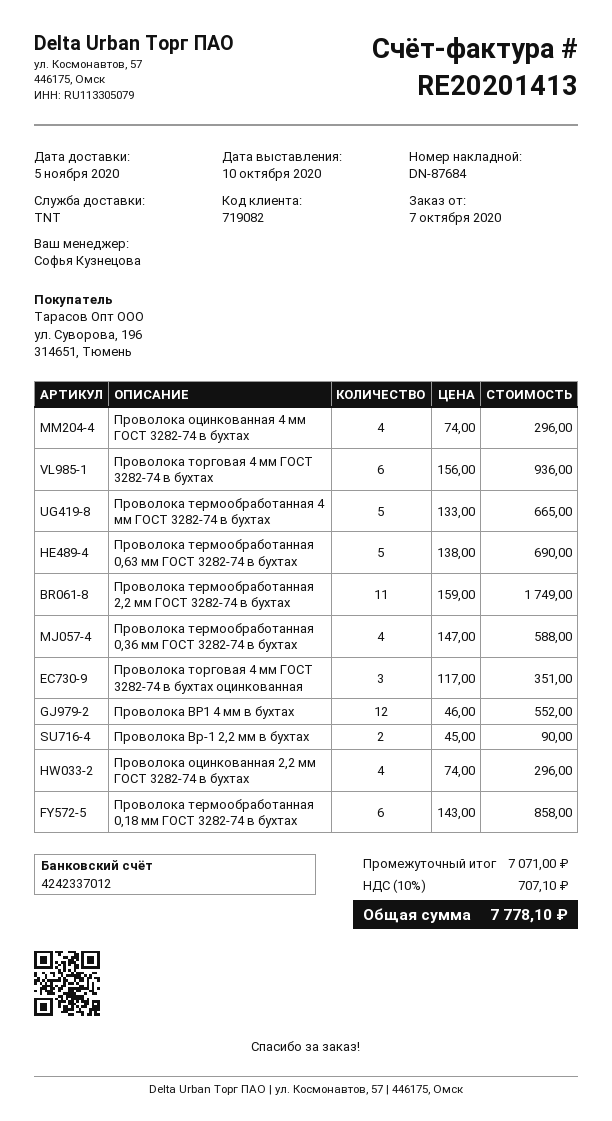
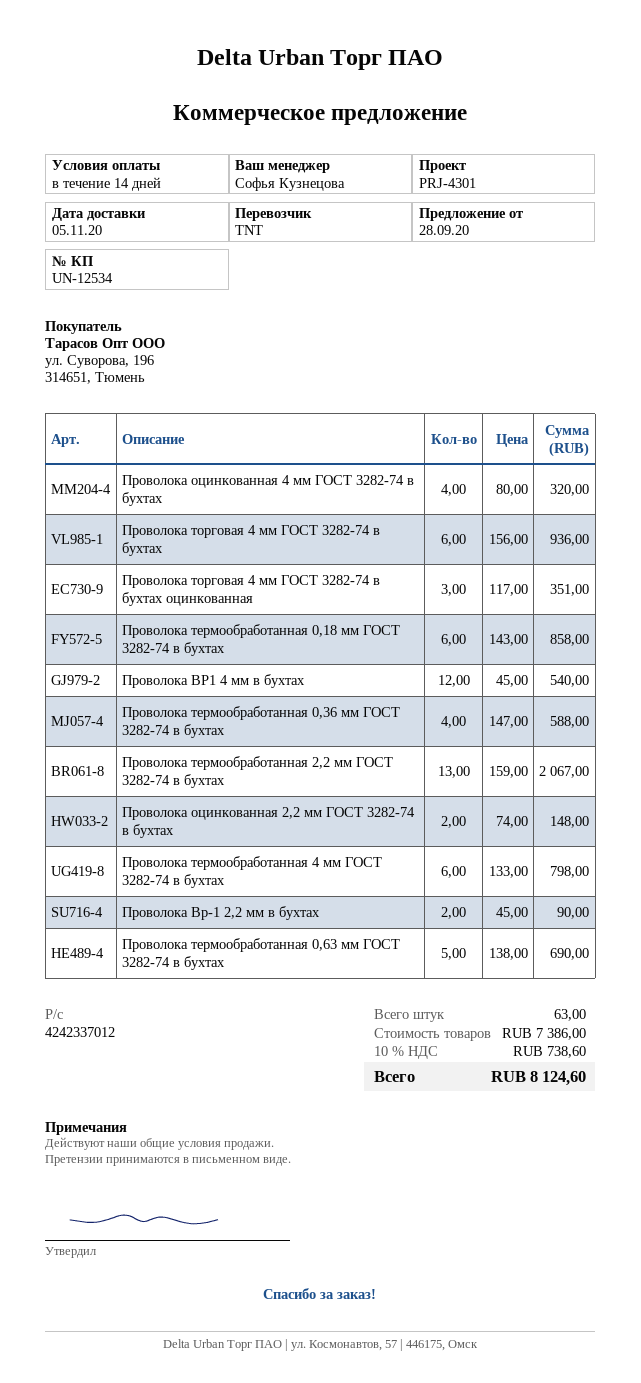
Проволока оцинкованная 4 мм ГОСТ 3282-74 в бухтах: 4 x 74.00 = 296.00 -> 4 x 80.00 = 320.00
Проволока термообработанная 4 мм ГОСТ 3282-74 в бухтах: 5 x 133.00 = 665.00 -> 6 x 133.00 = 798.00
Проволока термообработанная 2,2 мм ГОСТ 3282-74 в бухтах: 11 x 159.00 = 1749.00 -> 13 x 159.00 = 2067.00
Проволока ВР1 4 мм в бухтах: 12 x 46.00 = 552.00 -> 12 x 45.00 = 540.00
Проволока оцинкованная 2,2 мм ГОСТ 3282-74 в бухтах: 4 x 74.00 = 296.00 -> 2 x 74.00 = 148.00
subtotal: 7071.00 -> 7386.00
tax: 10% = 707.10 -> 10% = 738.60
total: 7778.10 -> 8124.60

